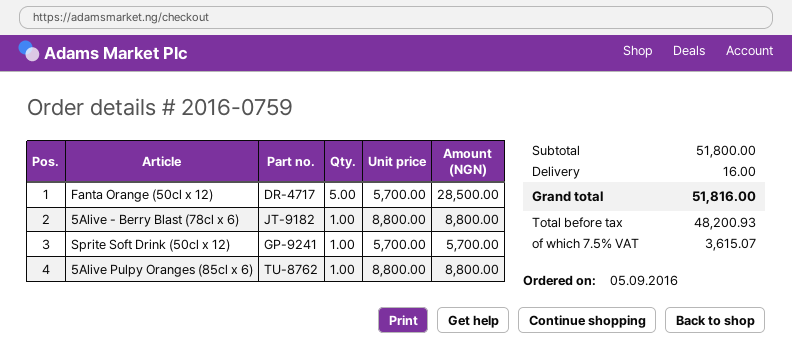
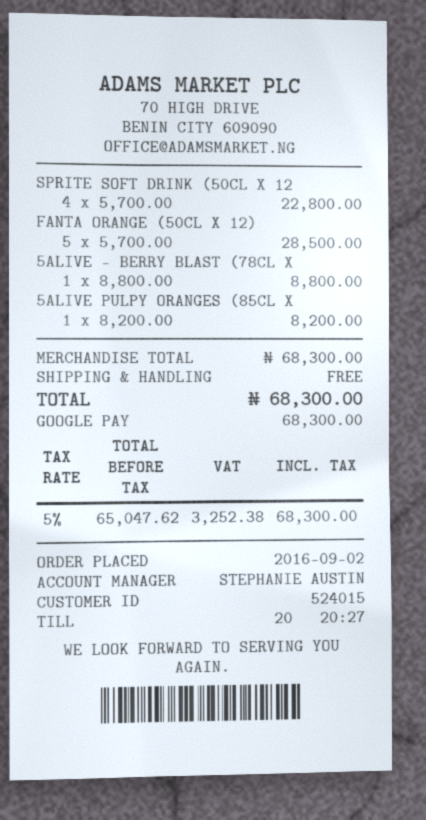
order date: 2016-09-05 -> 2016-09-02
Sprite Soft Drink (50cl x 12): 1 x 5700.00 = 5700.00 -> 4 x 5700.00 = 22800.00
5Alive Pulpy Oranges (85cl x 6): 1 x 8800.00 = 8800.00 -> 1 x 8200.00 = 8200.00
subtotal: 51800.00 -> 68300.00
shipping: 16.00 -> 0.00
net: 48200.93 -> 65047.62
tax: 7.5% = 3615.07 -> 5% = 3252.38
total: 51816.00 -> 68300.00

